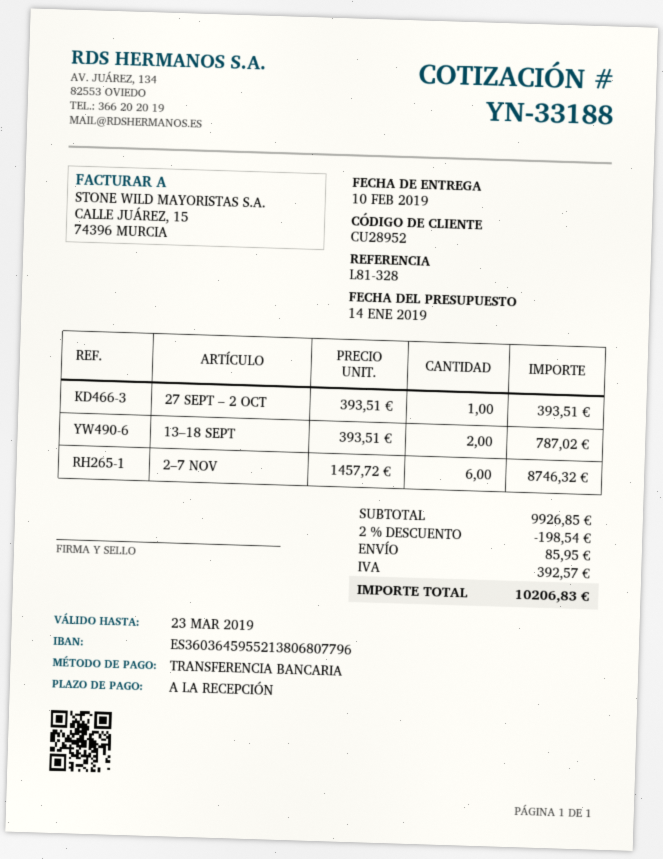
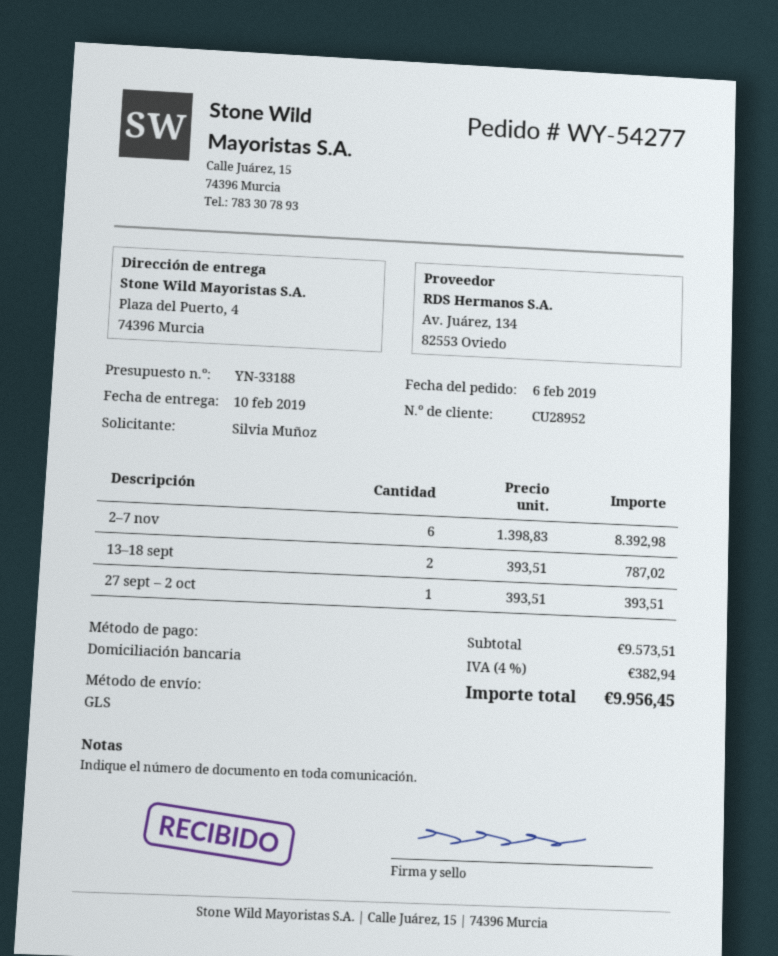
payment method: bank transfer -> direct debit
2–7 NOV: 6 x 1457.72 = 8746.32 -> 6 x 1398.83 = 8392.98
subtotal: 9926.85 -> 9573.51
discount: 2% = 198.54 -> none
shipping: 85.95 -> none
tax: 392.57 -> 382.94
total: 10206.83 -> 9956.45

